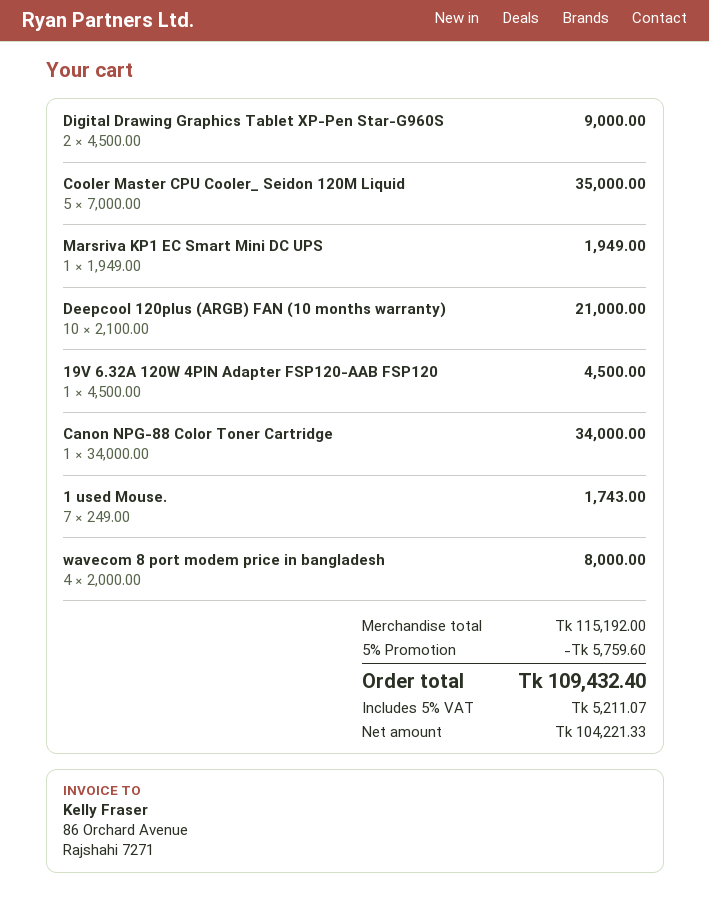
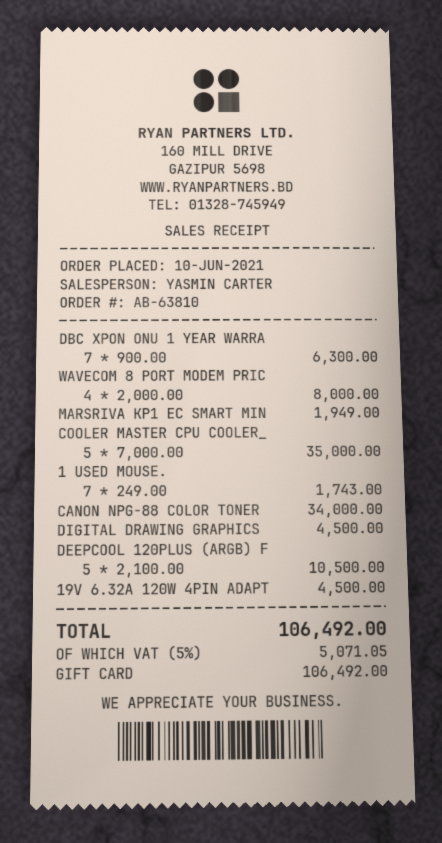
Digital Drawing Graphics Tablet XP-Pen Star-G960S: 2 x 4500.00 = 9000.00 -> 1 x 4500.00 = 4500.00
Deepcool 120plus (ARGB) FAN (10 months warranty): 10 x 2100.00 = 21000.00 -> 5 x 2100.00 = 10500.00
DBC XPON ONU 1 YEAR WARRA: none -> 7 x 900.00 = 6300.00
discount: 5% = 5759.60 -> none
tax: 5% = 5211.07 -> 5% = 5071.05
total: 109432.40 -> 106492.00

